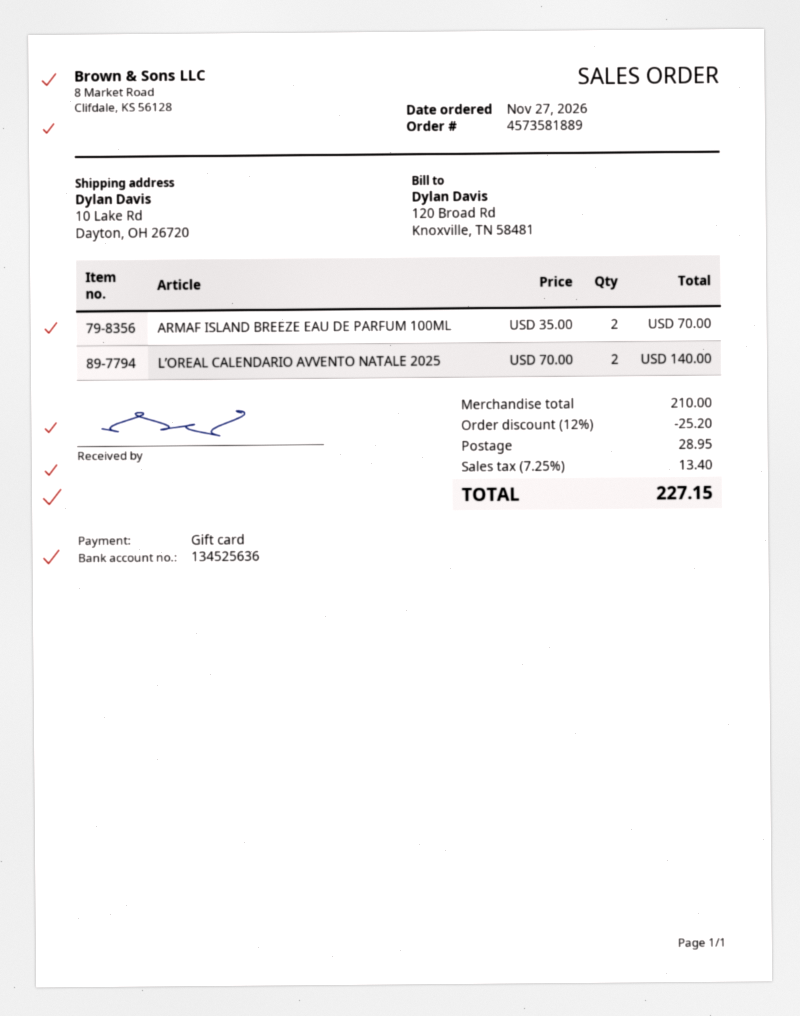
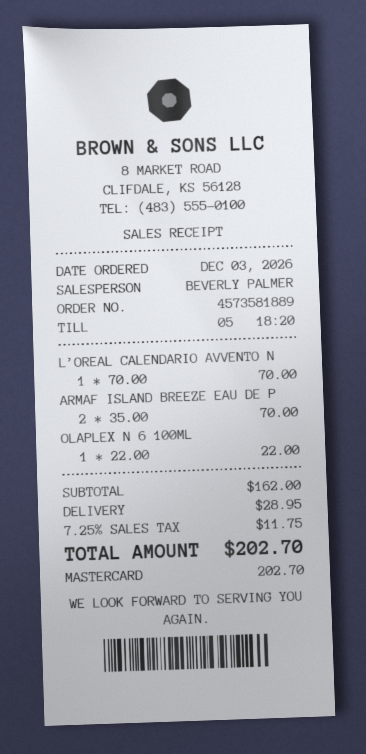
order date: 2026-11-27 -> 2026-12-03
payment method: gift card -> Mastercard
L’OREAL CALENDARIO AVVENTO NATALE 2025: 2 x 70.00 = 140.00 -> 1 x 70.00 = 70.00
OLAPLEX N 6 100ML: none -> 1 x 22.00 = 22.00
subtotal: 210.00 -> 162.00
discount: 12% = 25.20 -> none
tax: 7.25% = 13.40 -> 7.25% = 11.75
total: 227.15 -> 202.70

